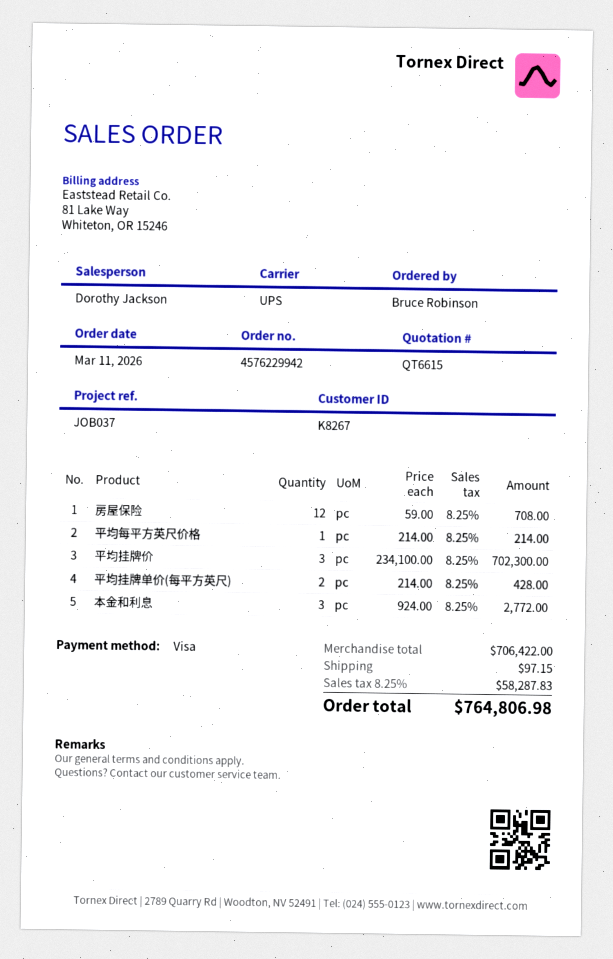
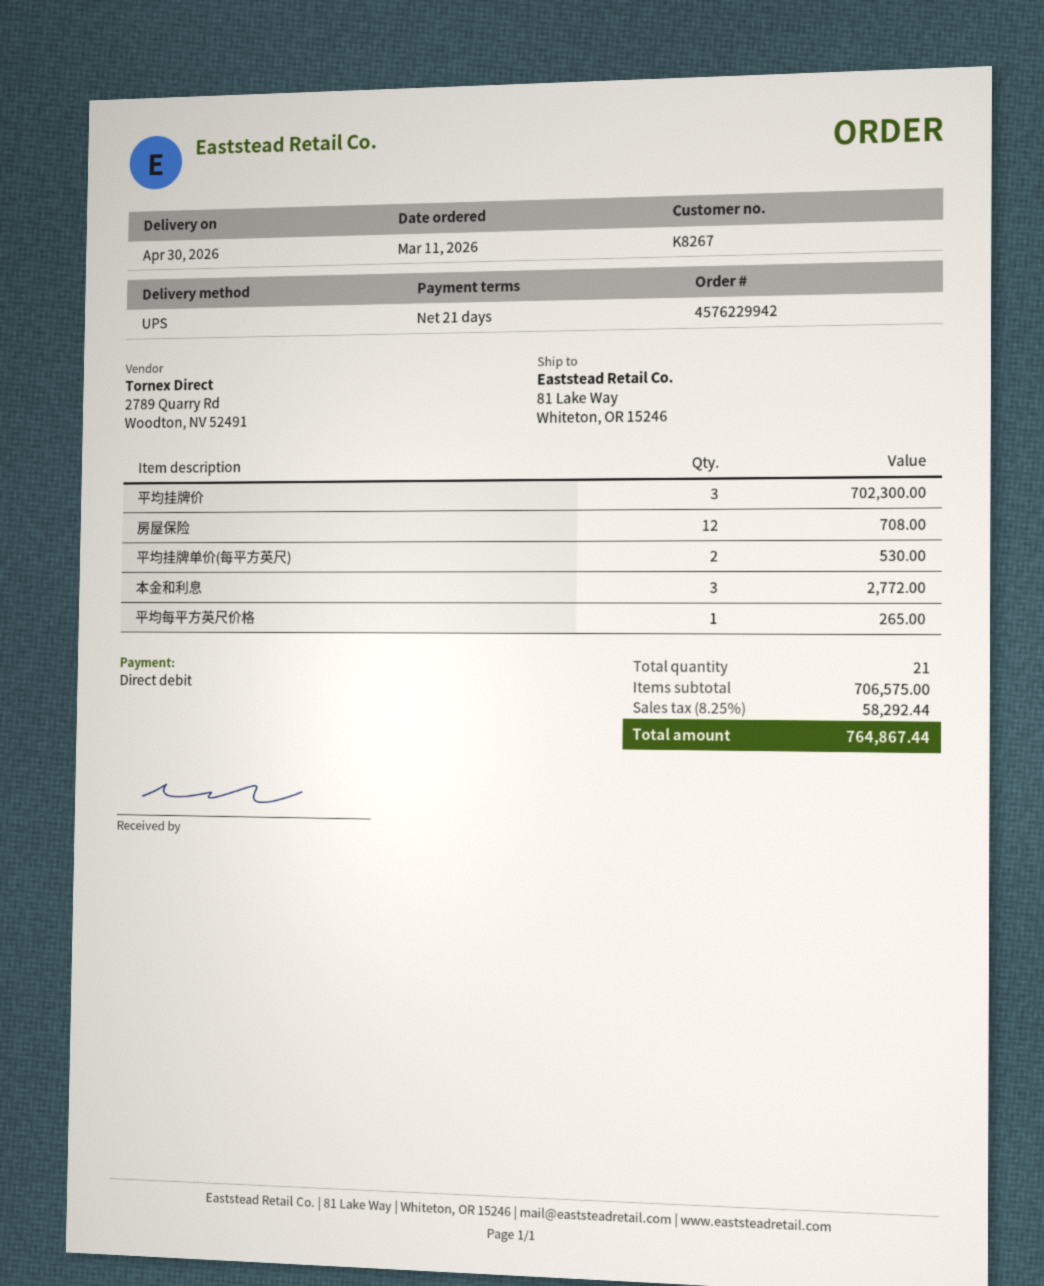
payment method: Visa -> direct debit
平均每平方英尺价格: 1 for 214.00 -> 1 for 265.00
平均挂牌单价(每平方英尺): 2 for 428.00 -> 2 for 530.00
subtotal: 706422.00 -> 706575.00
shipping: 97.15 -> none
tax: 8.25% = 58287.83 -> 8.25% = 58292.44
total: 764806.98 -> 764867.44

